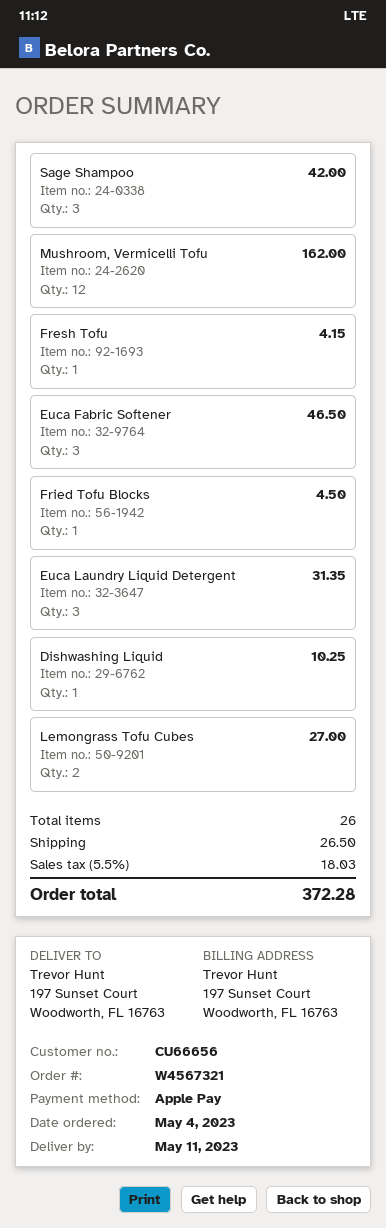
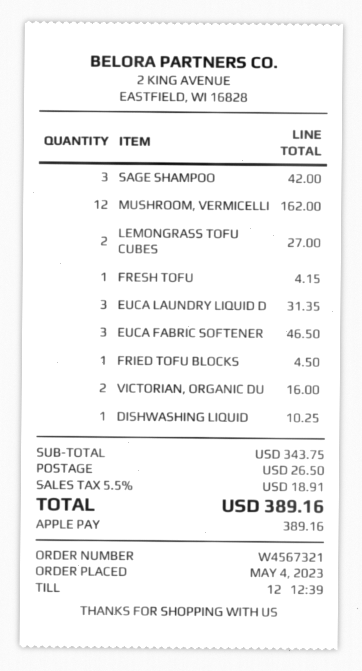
VICTORIAN, ORGANIC DU: none -> 2 for 16.00
tax: 5.5% = 18.03 -> 5.5% = 18.91
total: 372.28 -> 389.16

